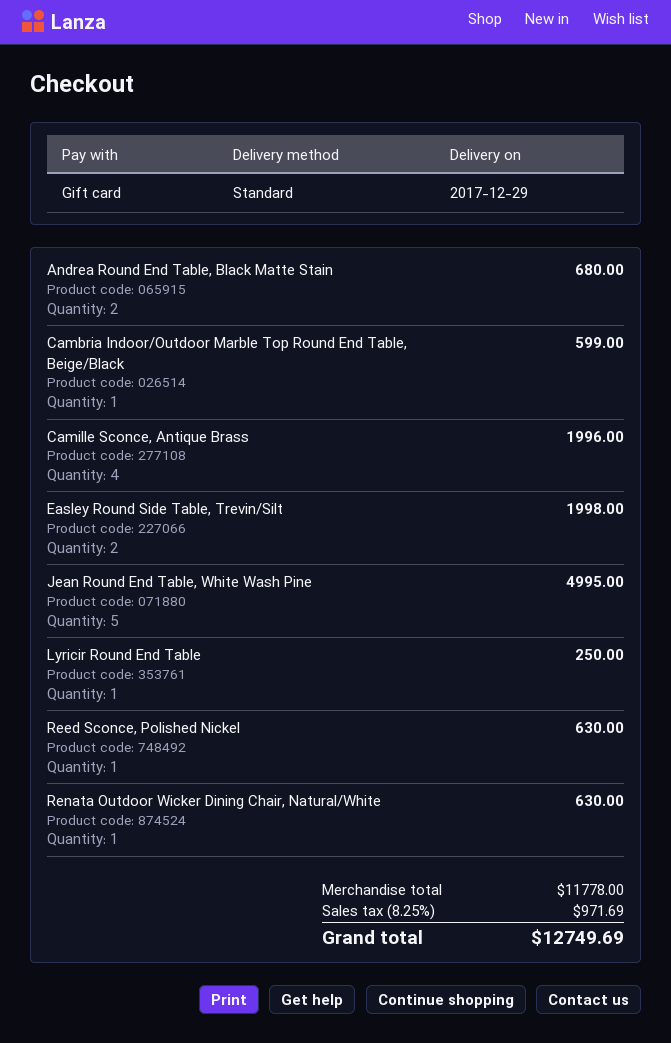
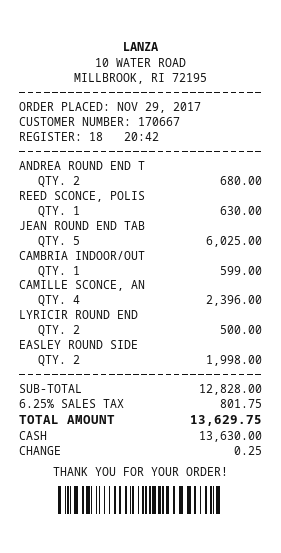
payment method: gift card -> cash
Camille Sconce, Antique Brass: 4 for 1996.00 -> 4 for 2396.00
Jean Round End Table, White Wash Pine: 5 for 4995.00 -> 5 for 6025.00
Lyricir Round End Table: 1 for 250.00 -> 2 for 500.00
Renata Outdoor Wicker Dining Chair, Natural/White: 1 for 630.00 -> none
subtotal: 11778.00 -> 12828.00
tax: 8.25% = 971.69 -> 6.25% = 801.75
total: 12749.69 -> 13629.75

